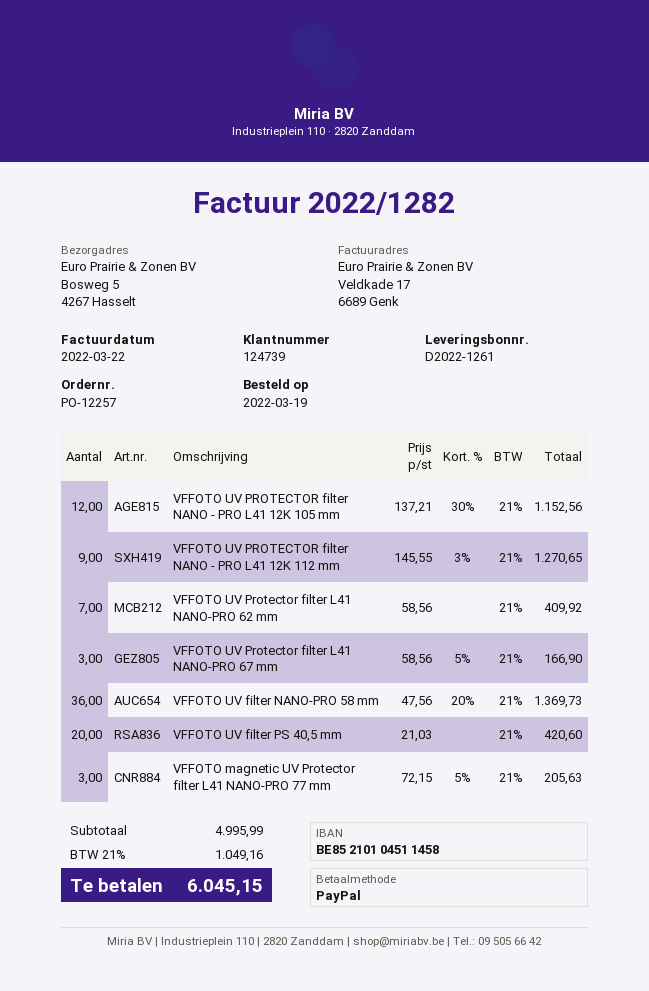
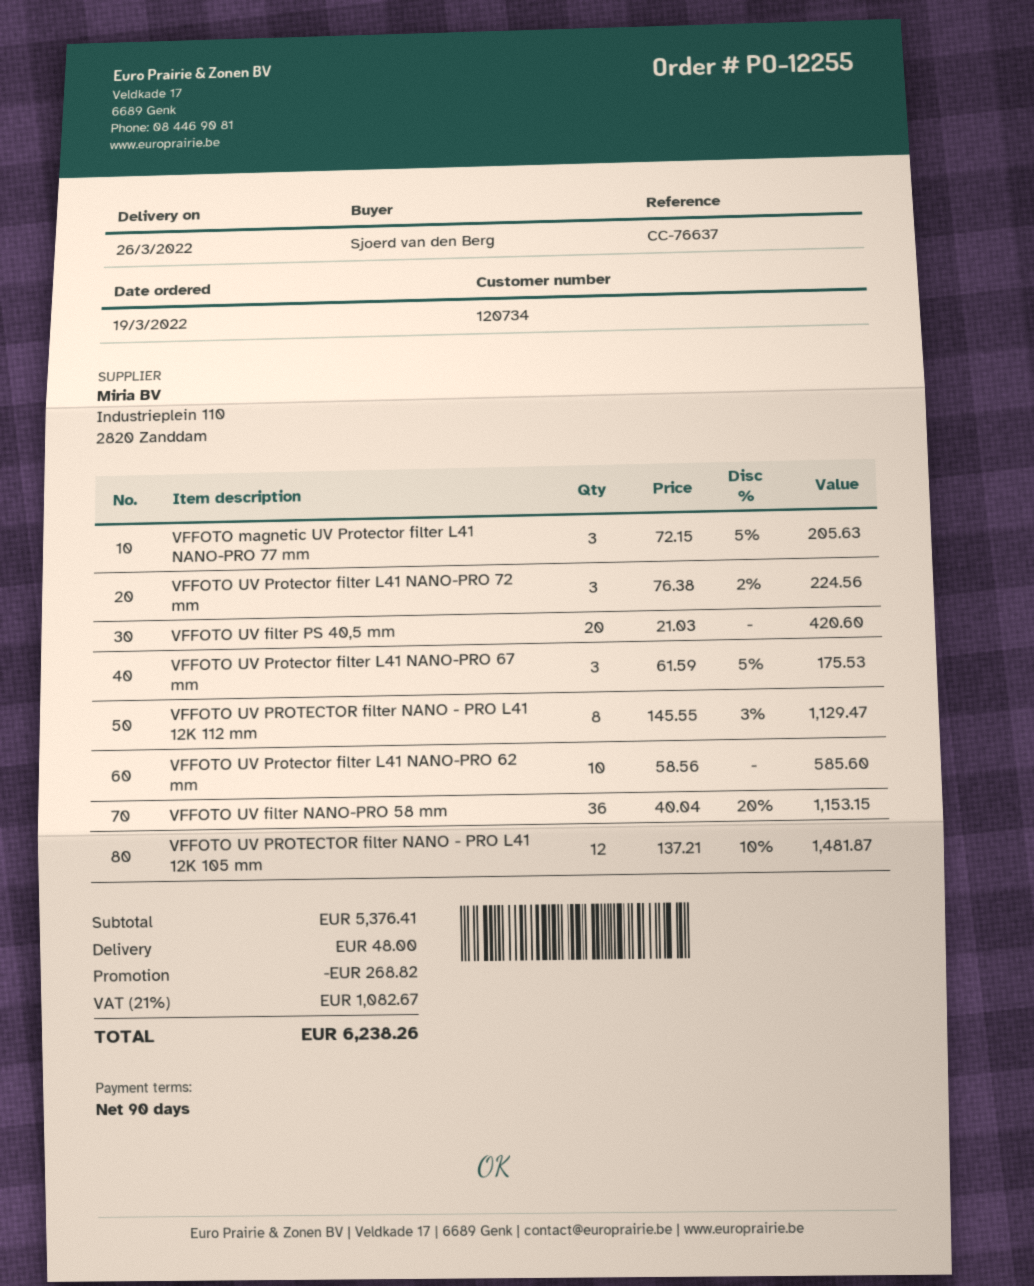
order number: PO-12257 -> PO-12255
customer number: 124739 -> 120734
VFFOTO UV PROTECTOR filter NANO - PRO L41 12K 105 mm: 12 x 137.21 - 30% = 1152.56 -> 12 x 137.21 - 10% = 1481.87
VFFOTO UV PROTECTOR filter NANO - PRO L41 12K 112 mm: 9 x 145.55 - 3% = 1270.65 -> 8 x 145.55 - 3% = 1129.47
VFFOTO UV Protector filter L41 NANO-PRO 62 mm: 7 x 58.56 = 409.92 -> 10 x 58.56 = 585.60
VFFOTO UV Protector filter L41 NANO-PRO 67 mm: 3 x 58.56 - 5% = 166.90 -> 3 x 61.59 - 5% = 175.53
VFFOTO UV filter NANO-PRO 58 mm: 36 x 47.56 - 20% = 1369.73 -> 36 x 40.04 - 20% = 1153.15
VFFOTO UV Protector filter L41 NANO-PRO 72 mm: none -> 3 x 76.38 - 2% = 224.56
subtotal: 4995.99 -> 5376.41
discount: none -> 268.82
shipping: none -> 48.00
tax: 21% = 1049.16 -> 21% = 1082.67
total: 6045.15 -> 6238.26

